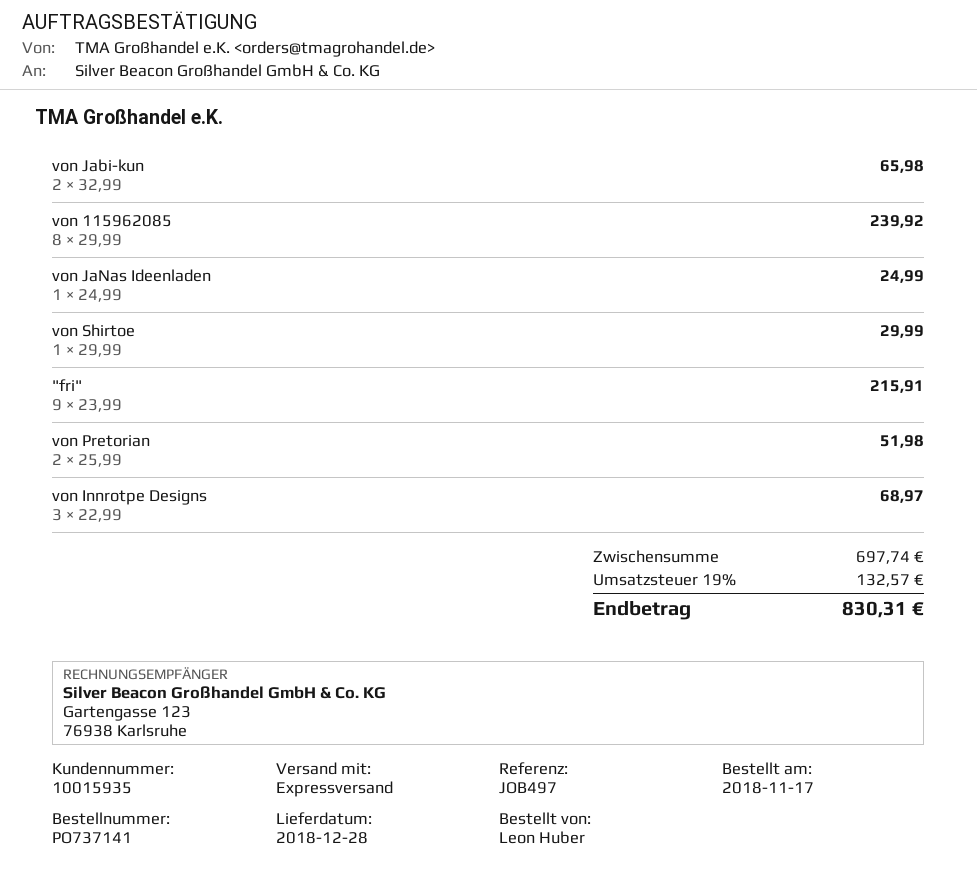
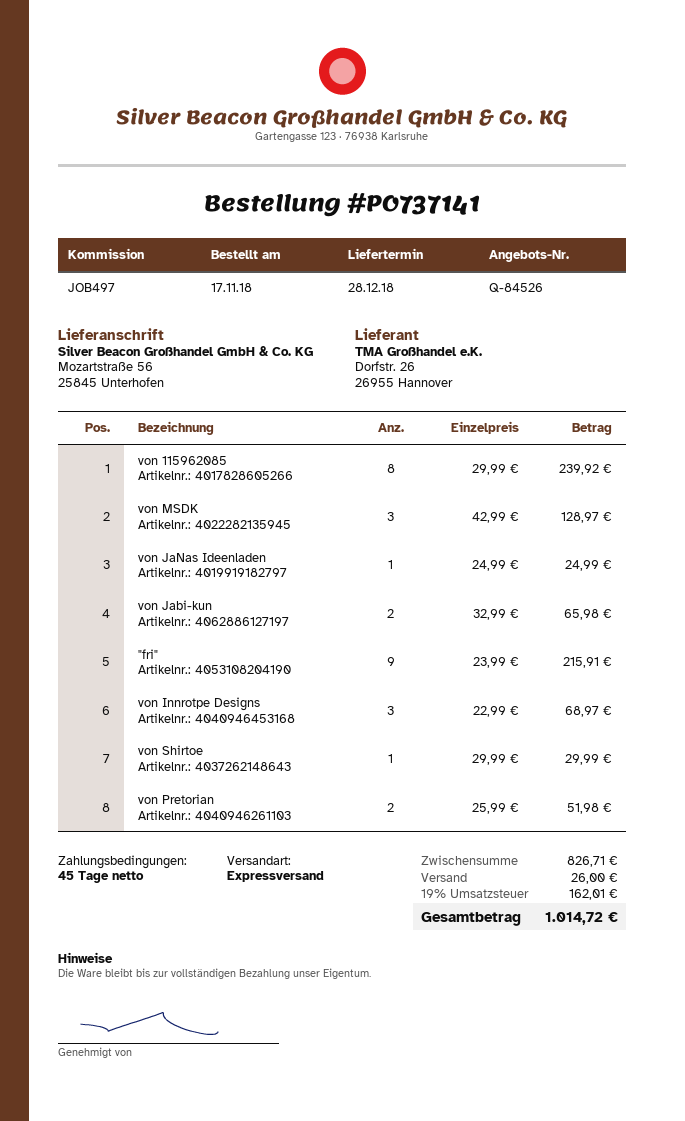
von MSDK: none -> 3 x 42.99 = 128.97
subtotal: 697.74 -> 826.71
shipping: none -> 26.00
tax: 19% = 132.57 -> 19% = 162.01
total: 830.31 -> 1014.72

